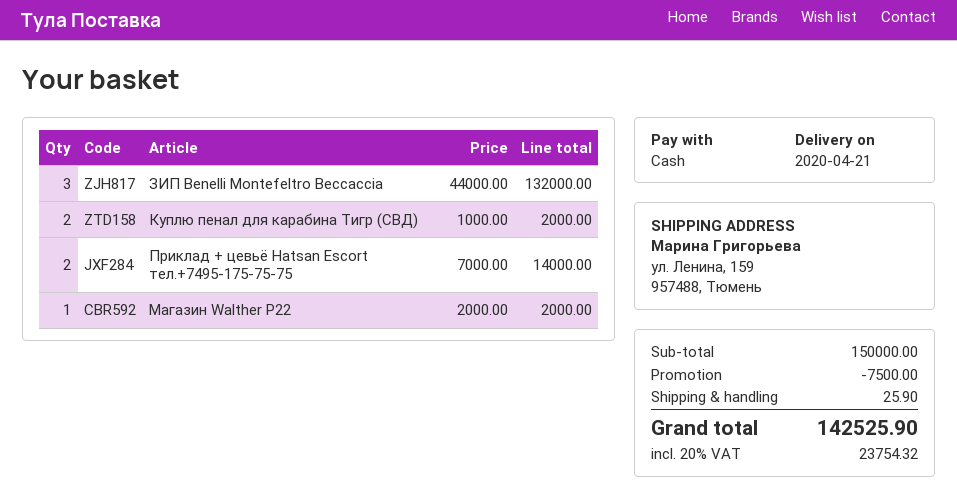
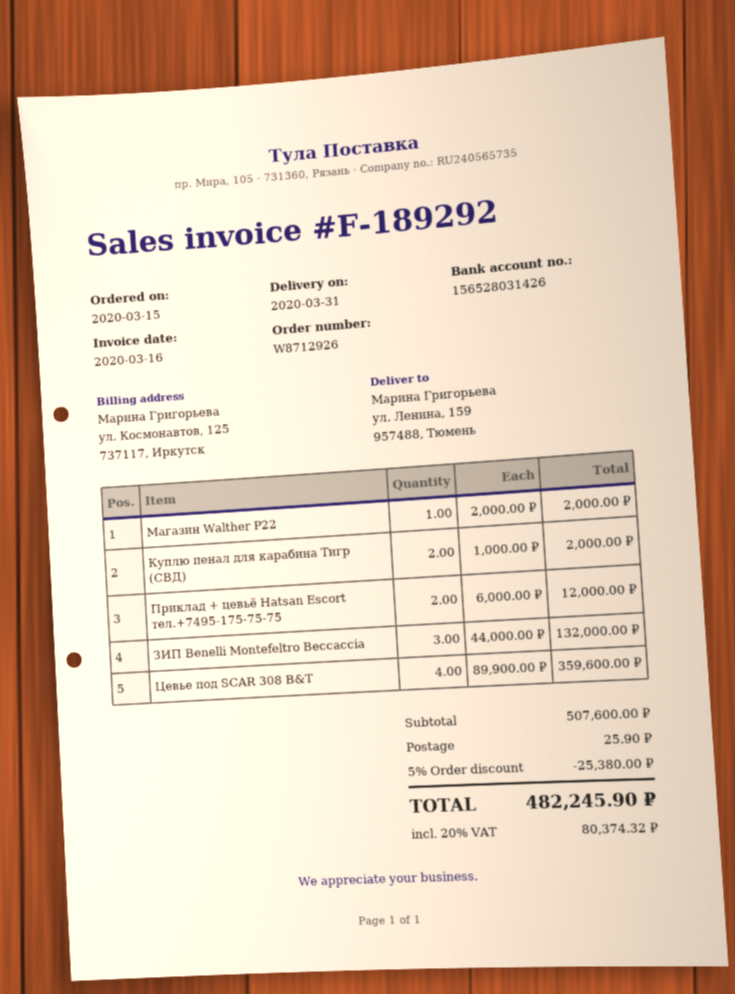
delivery date: 2020-04-21 -> 2020-03-31
Приклад + цевьё Hatsan Escort тел.+7495-175-75-75: 2 x 7000.00 = 14000.00 -> 2 x 6000.00 = 12000.00
Цевье под SCAR 308 B&T: none -> 4 x 89900.00 = 359600.00
subtotal: 150000.00 -> 507600.00
discount: 7500.00 -> 25380.00
tax: 20% = 23754.32 -> 20% = 80374.32
total: 142525.90 -> 482245.90

